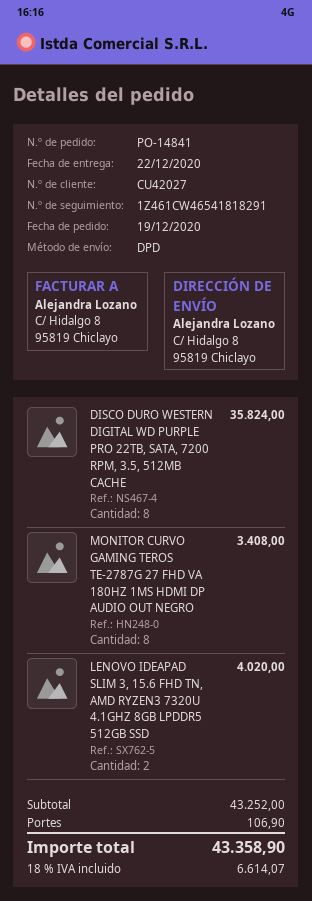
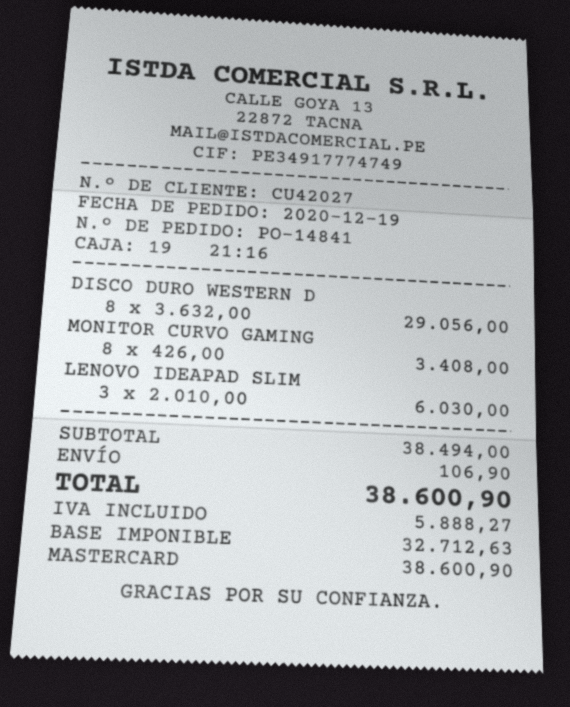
DISCO DURO WESTERN DIGITAL WD PURPLE PRO 22TB, SATA, 7200 RPM, 3.5, 512MB CACHE: 8 for 35824.00 -> 8 for 29056.00
LENOVO IDEAPAD SLIM 3, 15.6 FHD TN, AMD RYZEN3 7320U 4.1GHZ 8GB LPDDR5 512GB SSD: 2 for 4020.00 -> 3 for 6030.00
subtotal: 43252.00 -> 38494.00
tax: 6614.07 -> 5888.27
total: 43358.90 -> 38600.90

